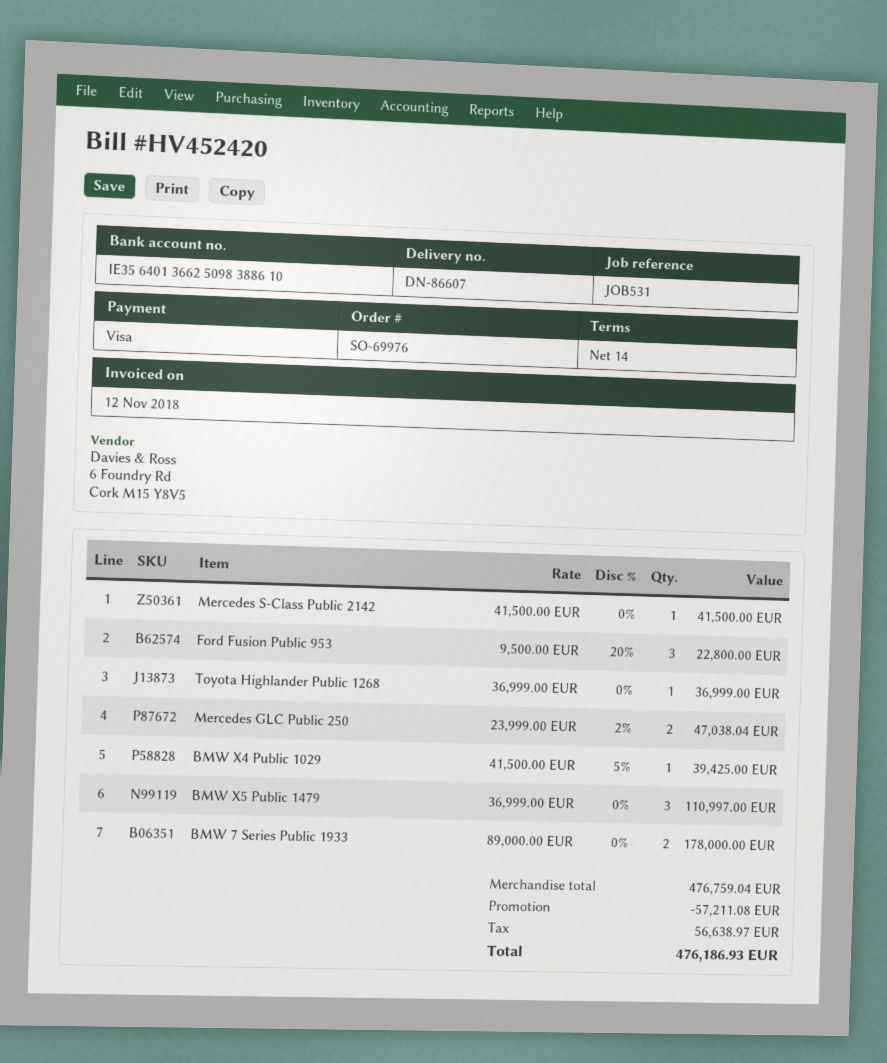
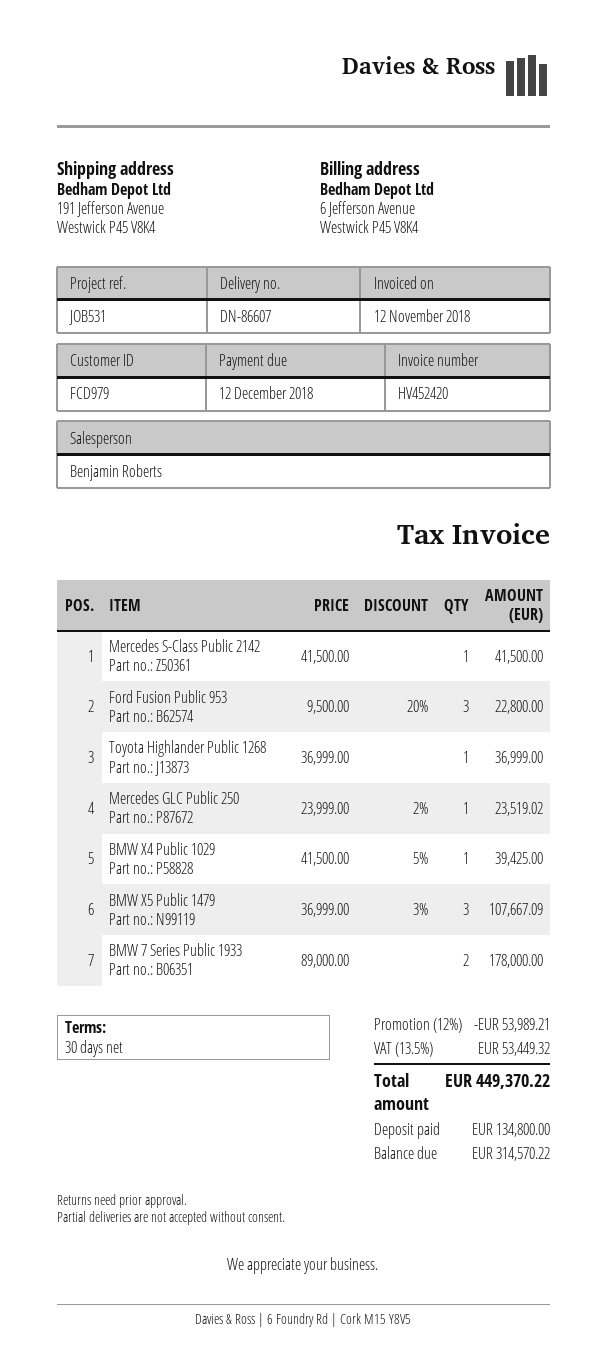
payment terms: 14 days -> 30 days
Mercedes GLC Public 250: 2 x 23999.00 - 2% = 47038.04 -> 1 x 23999.00 - 2% = 23519.02
BMW X5 Public 1479: 3 x 36999.00 = 110997.00 -> 3 x 36999.00 - 3% = 107667.09
discount: 57211.08 -> 53989.21
tax: 56638.97 -> 53449.32
total: 476186.93 -> 449370.22

